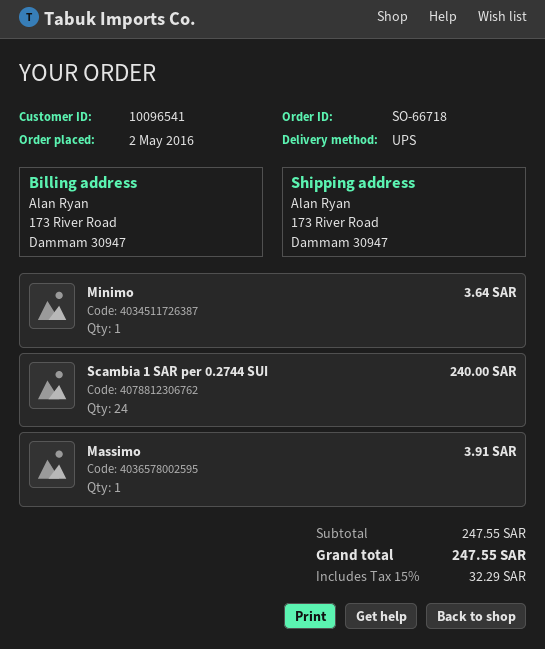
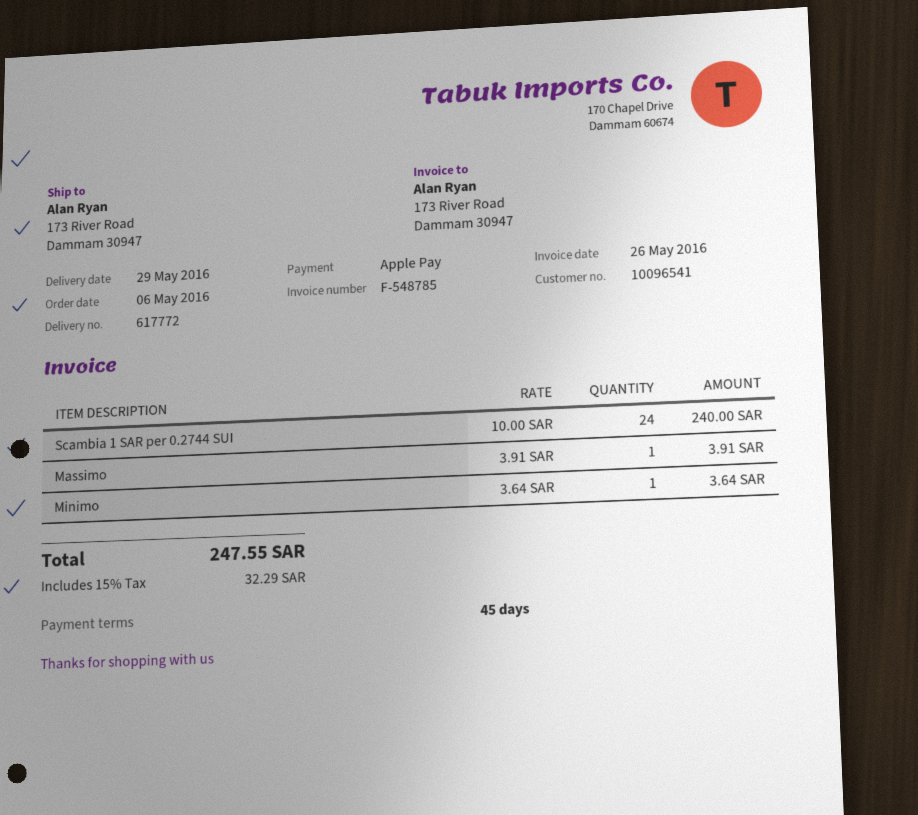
order date: 2016-05-02 -> 2016-05-06

